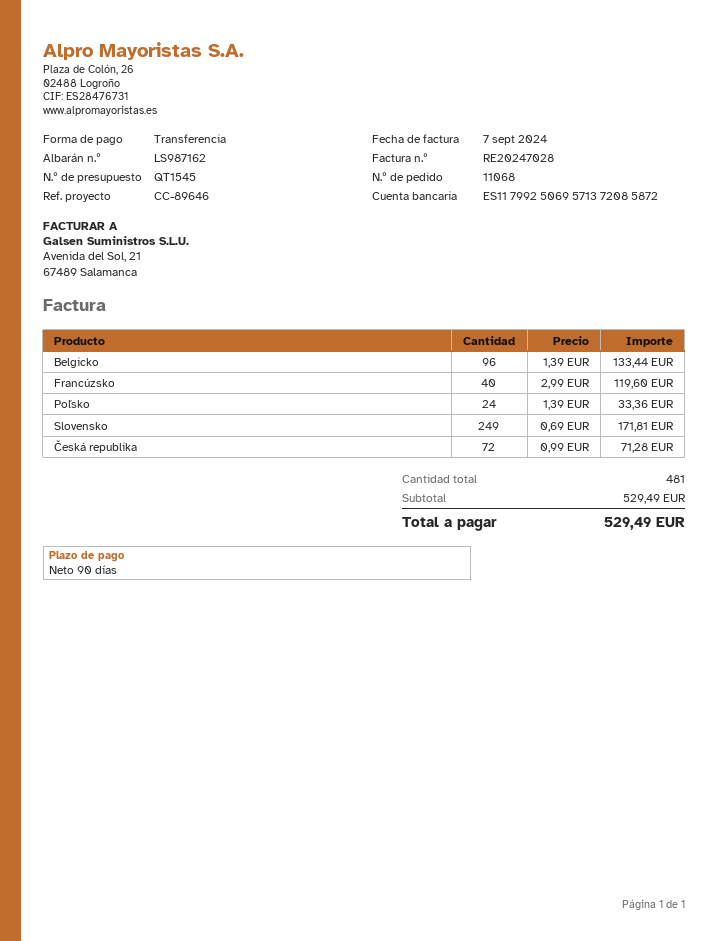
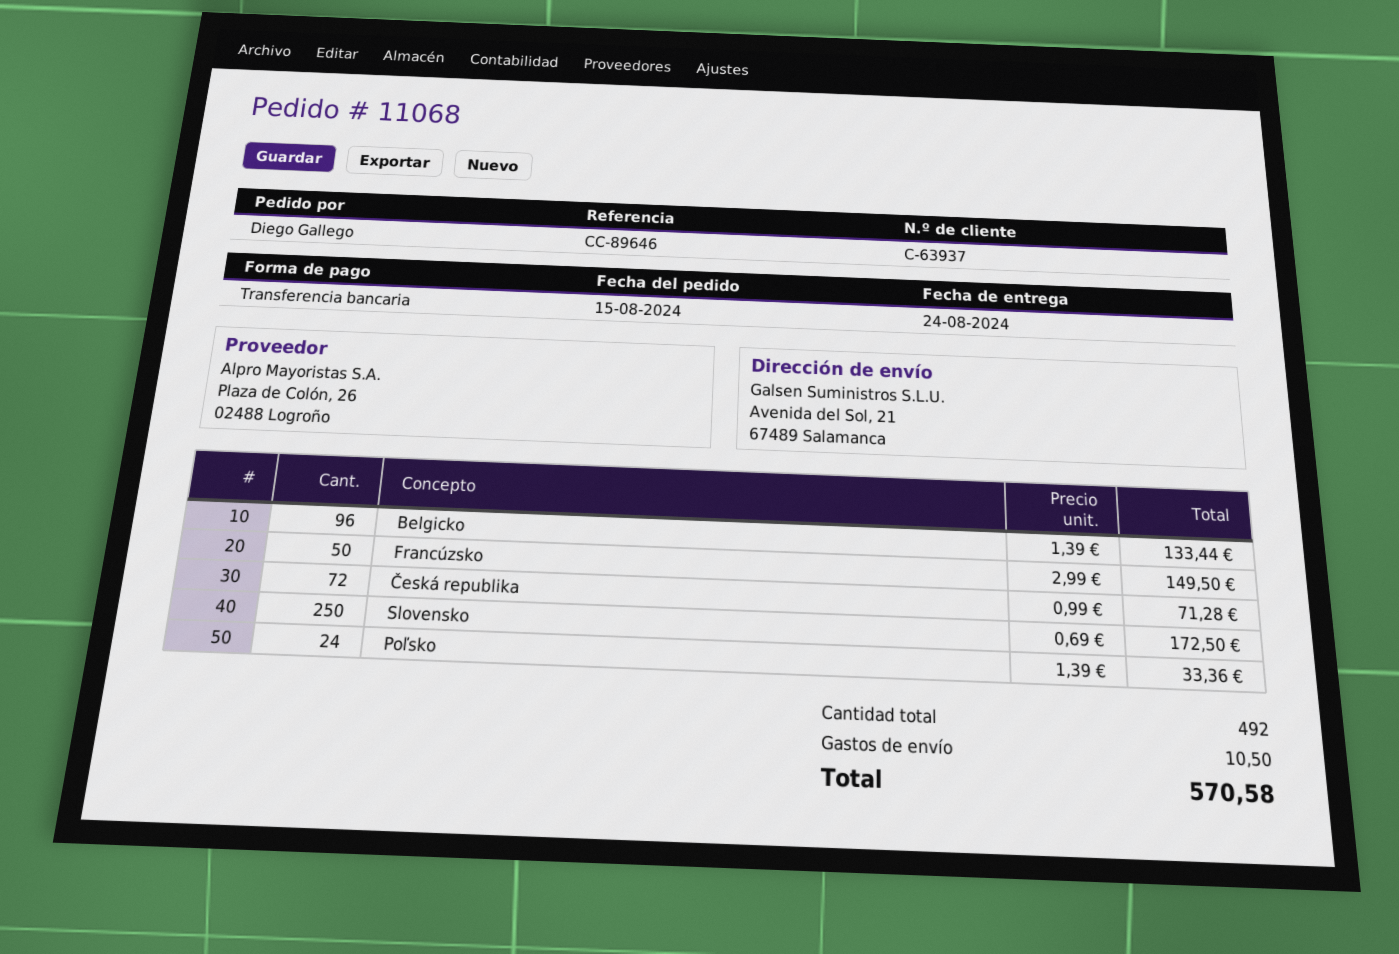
Francúzsko: 40 x 2.99 = 119.60 -> 50 x 2.99 = 149.50
Slovensko: 249 x 0.69 = 171.81 -> 250 x 0.69 = 172.50
total quantity: 481 -> 492
shipping: none -> 10.50
total: 529.49 -> 570.58

